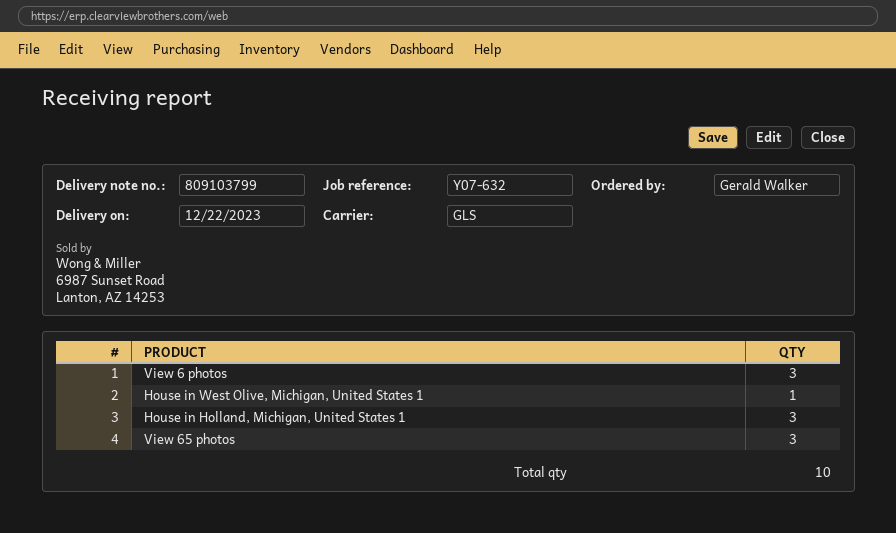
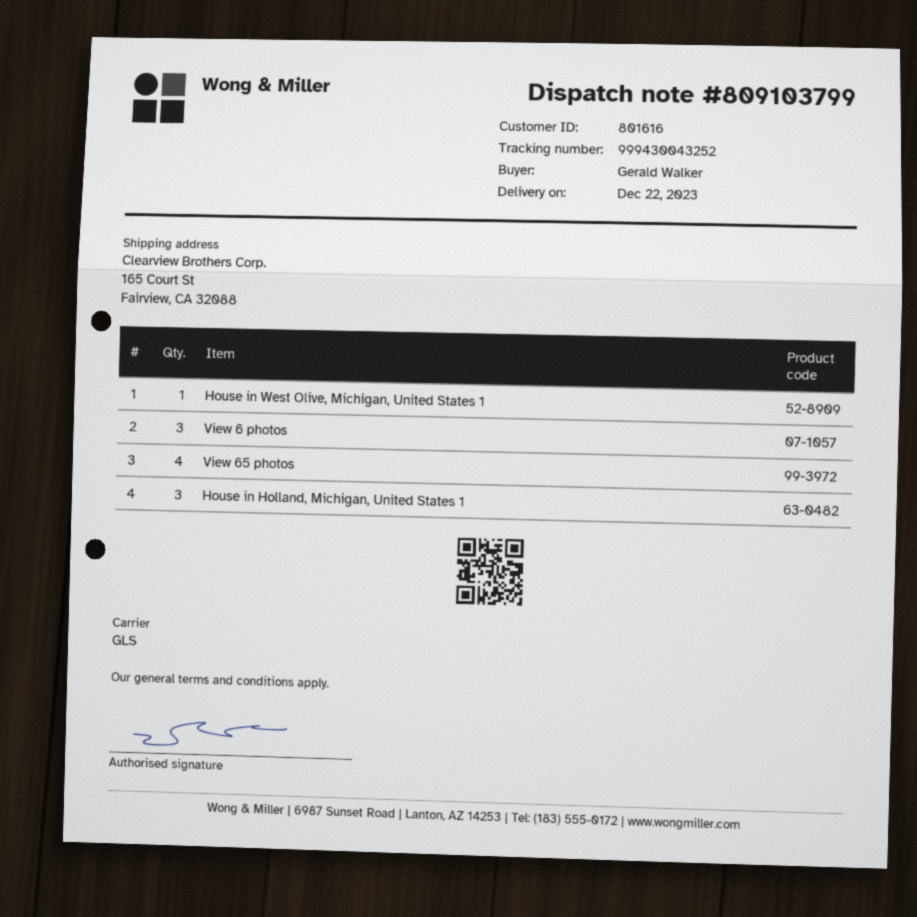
View 65 photos: 3 -> 4

